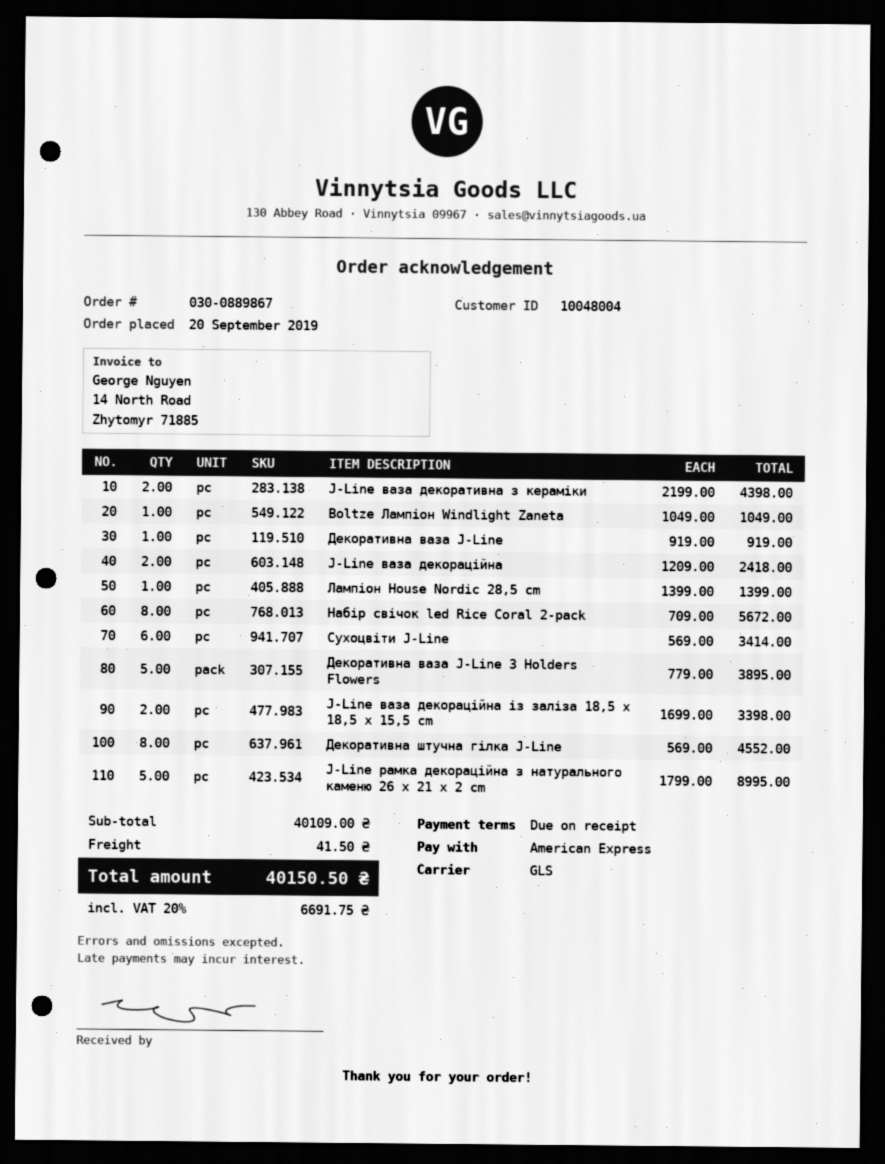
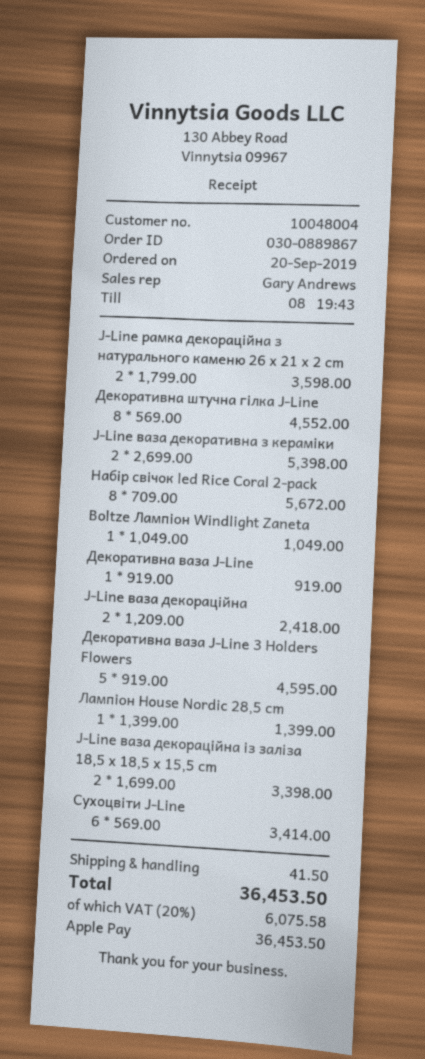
payment method: American Express -> Apple Pay
J-Line ваза декоративна з кераміки: 2 x 2199.00 = 4398.00 -> 2 x 2699.00 = 5398.00
Декоративна ваза J-Line 3 Holders Flowers: 5 x 779.00 = 3895.00 -> 5 x 919.00 = 4595.00
J-Line рамка декораційна з натурального каменю 26 x 21 x 2 cm: 5 x 1799.00 = 8995.00 -> 2 x 1799.00 = 3598.00
tax: 20% = 6691.75 -> 20% = 6075.58
total: 40150.50 -> 36453.50

